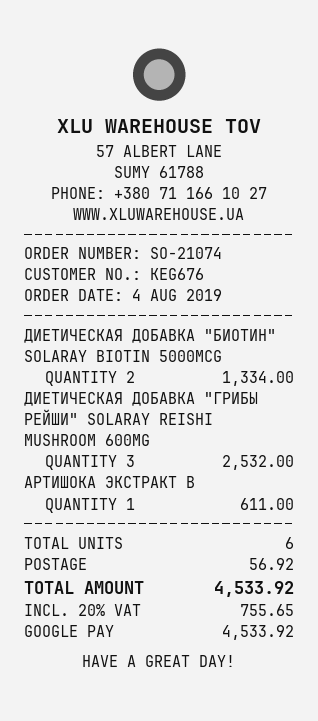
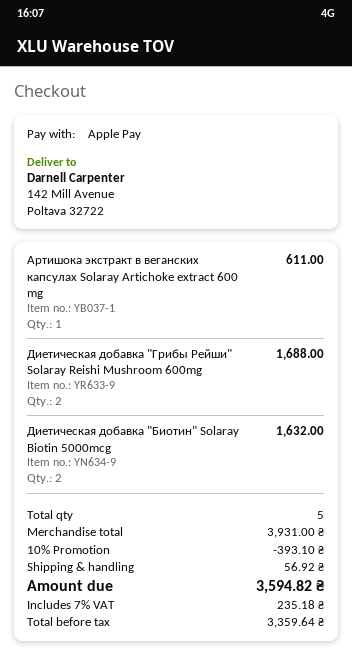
payment method: Google Pay -> Apple Pay
ДИЕТИЧЕСКАЯ ДОБАВКА "БИОТИН" SOLARAY BIOTIN 5000MCG: 2 for 1334.00 -> 2 for 1632.00
ДИЕТИЧЕСКАЯ ДОБАВКА "ГРИБЫ РЕЙШИ" SOLARAY REISHI MUSHROOM 600MG: 3 for 2532.00 -> 2 for 1688.00
total quantity: 6 -> 5
discount: none -> 10% = 393.10
tax: 20% = 755.65 -> 7% = 235.18
total: 4533.92 -> 3594.82

